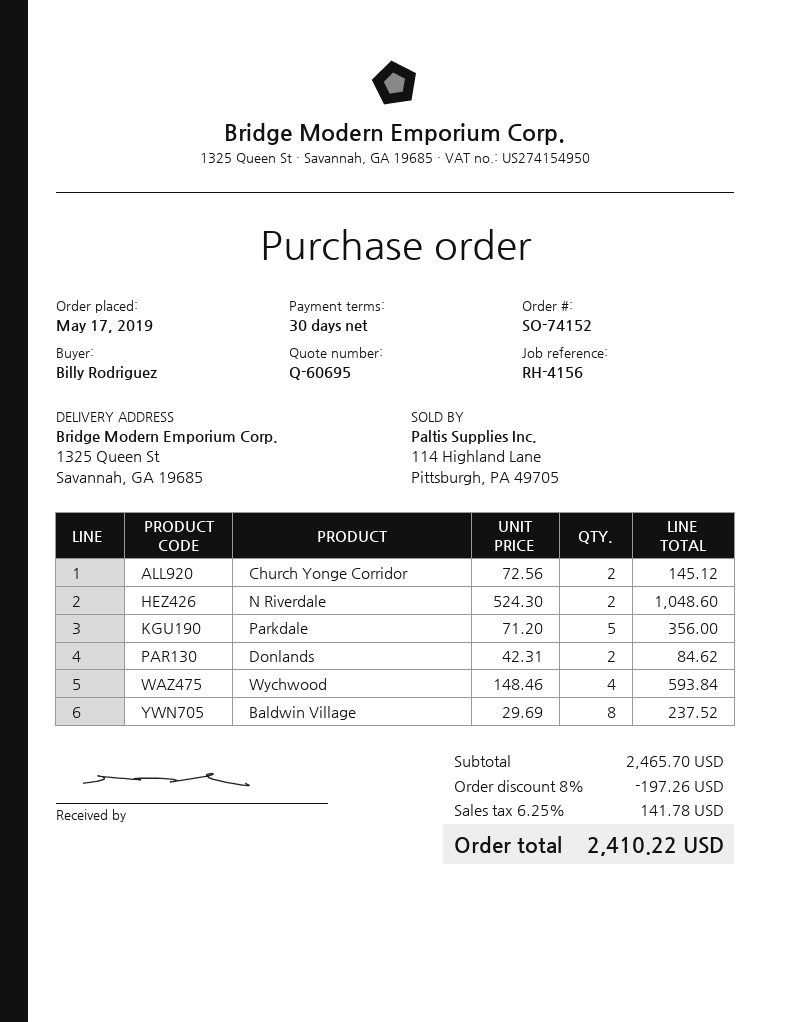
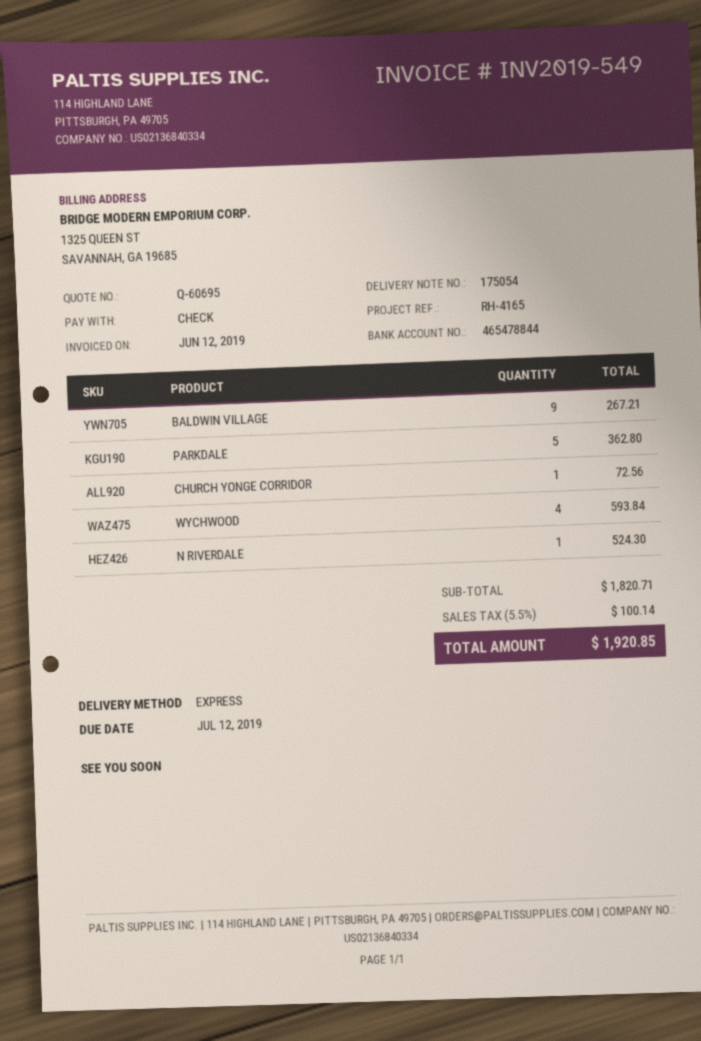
reference: RH-4156 -> RH-4165
Church Yonge Corridor: 2 for 145.12 -> 1 for 72.56
N Riverdale: 2 for 1048.60 -> 1 for 524.30
Parkdale: 5 for 356.00 -> 5 for 362.80
Donlands: 2 for 84.62 -> none
Baldwin Village: 8 for 237.52 -> 9 for 267.21
subtotal: 2465.70 -> 1820.71
discount: 8% = 197.26 -> none
tax: 6.25% = 141.78 -> 5.5% = 100.14
total: 2410.22 -> 1920.85

